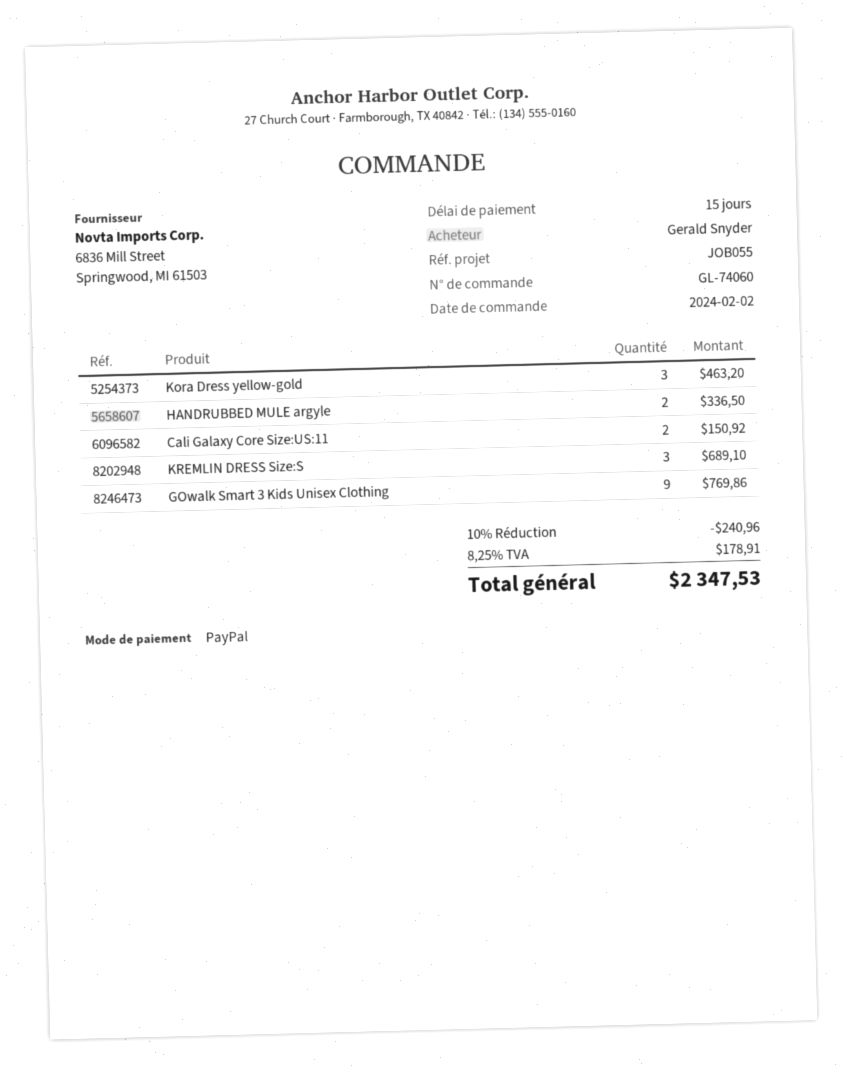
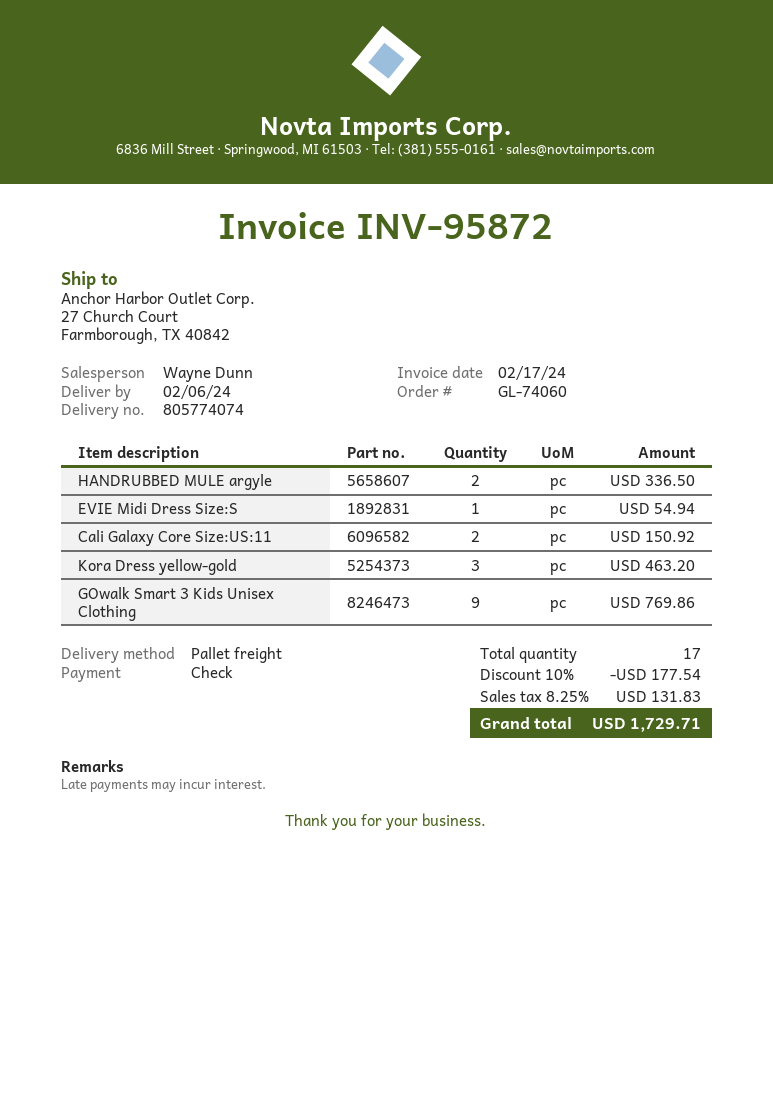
payment method: PayPal -> cheque
KREMLIN DRESS Size:S: 3 for 689.10 -> none
EVIE Midi Dress Size:S: none -> 1 for 54.94
discount: 10% = 240.96 -> 10% = 177.54
tax: 8.25% = 178.91 -> 8.25% = 131.83
total: 2347.53 -> 1729.71

